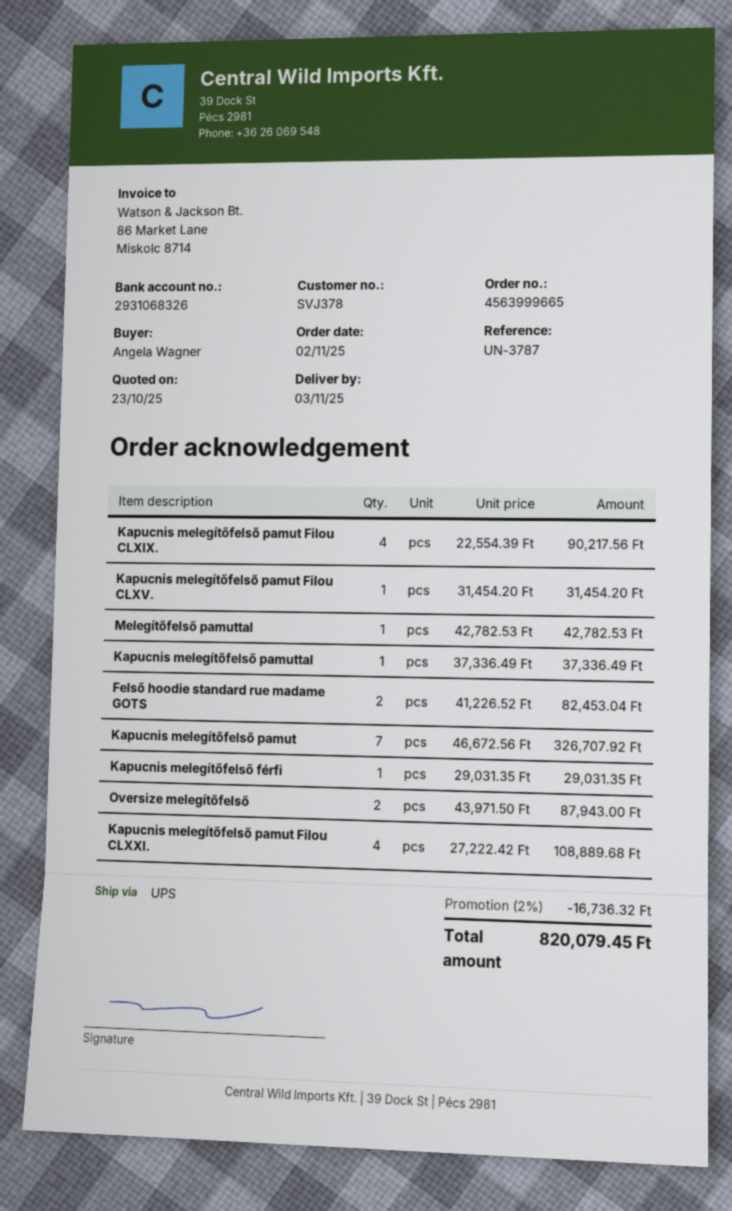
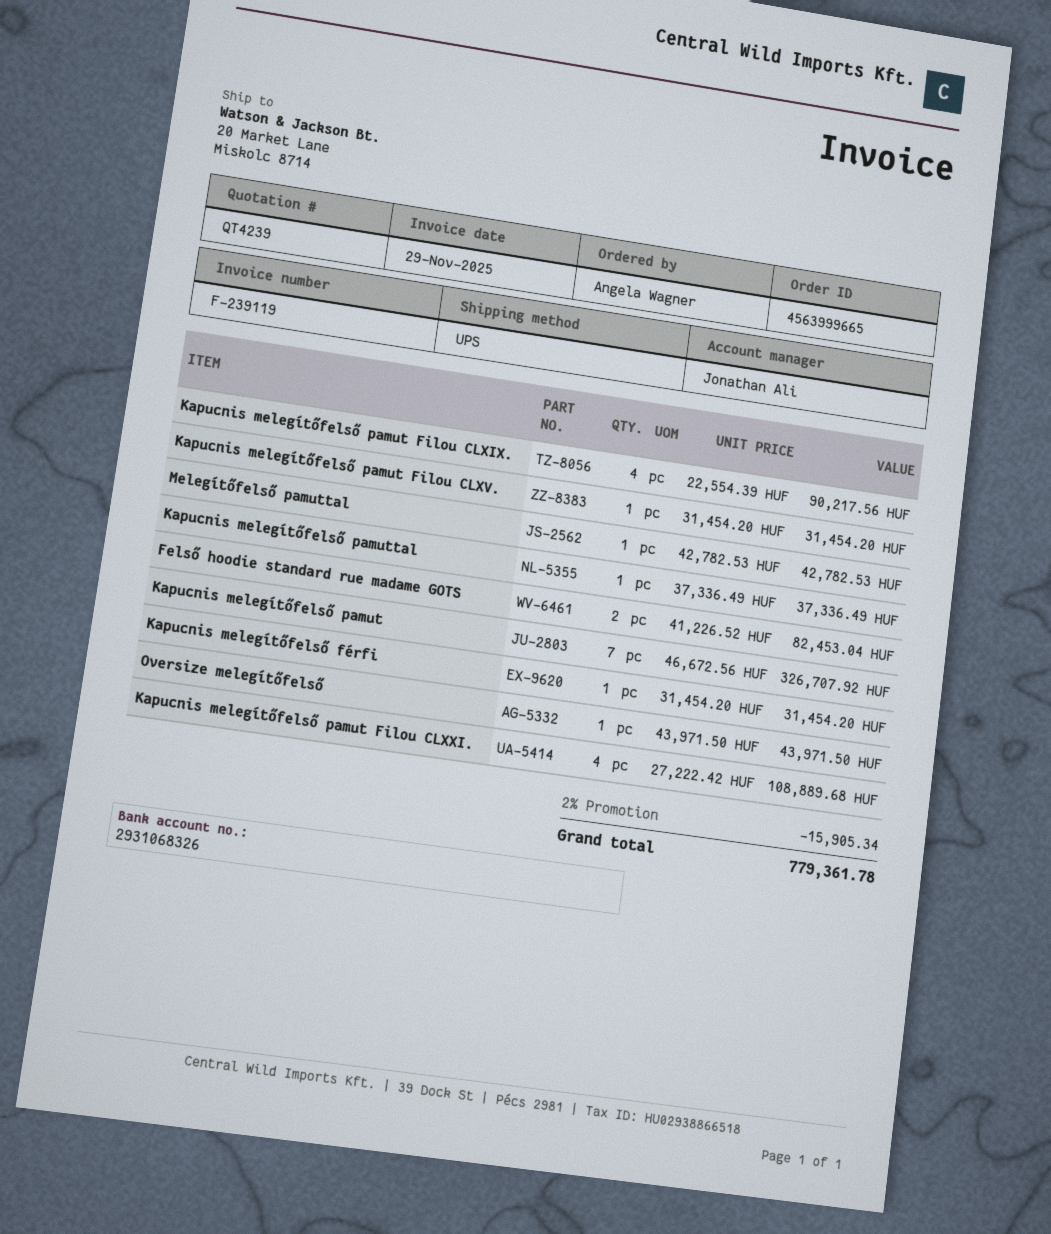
Kapucnis melegítőfelső férfi: 1 x 29031.35 = 29031.35 -> 1 x 31454.20 = 31454.20
Oversize melegítőfelső: 2 x 43971.50 = 87943.00 -> 1 x 43971.50 = 43971.50
discount: 2% = 16736.32 -> 2% = 15905.34
total: 820079.45 -> 779361.78

